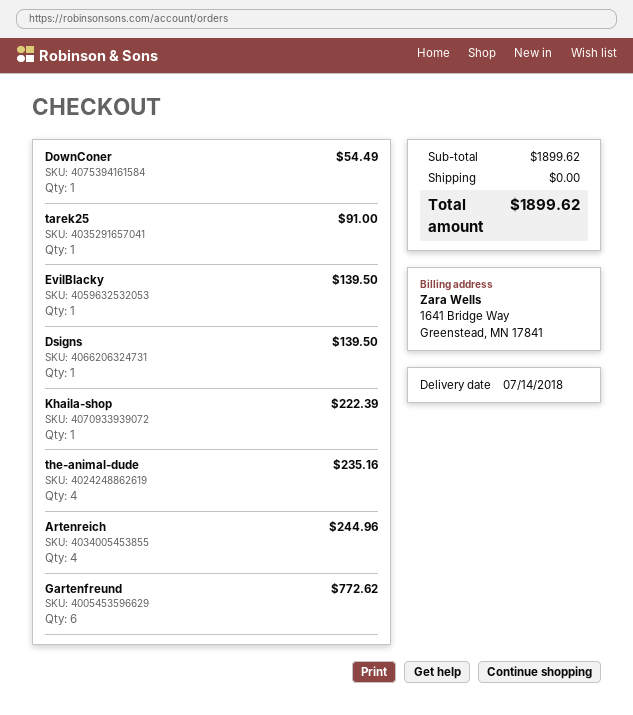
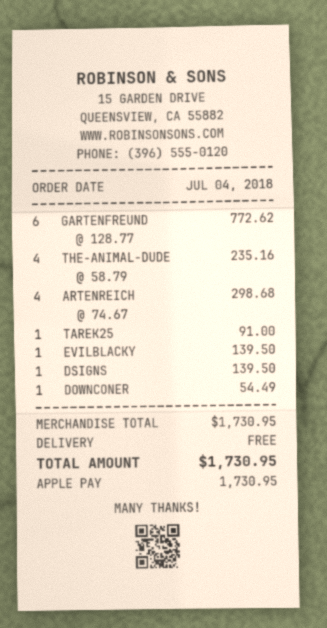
Khaila-shop: 1 for 222.39 -> none
Artenreich: 4 for 244.96 -> 4 for 298.68
subtotal: 1899.62 -> 1730.95
total: 1899.62 -> 1730.95

